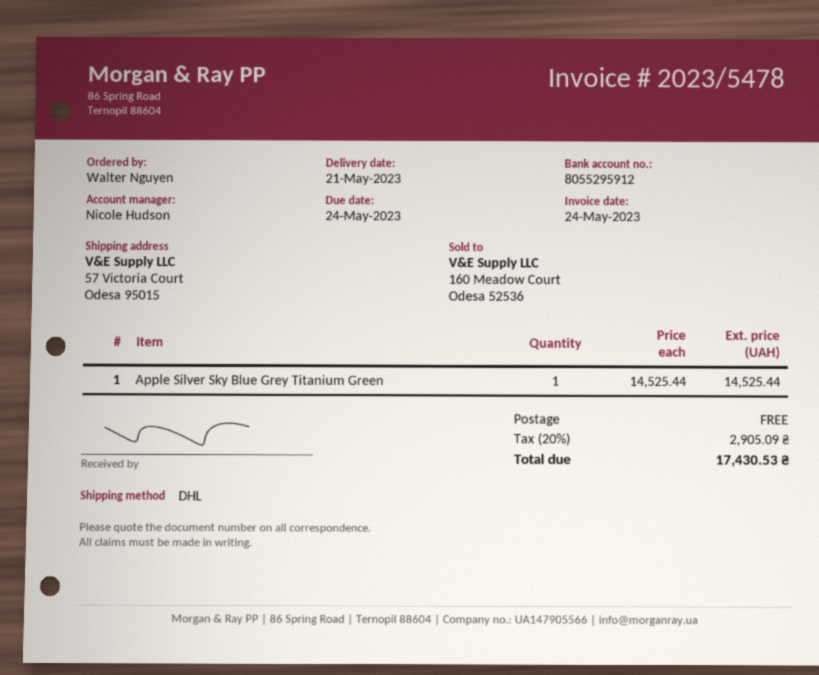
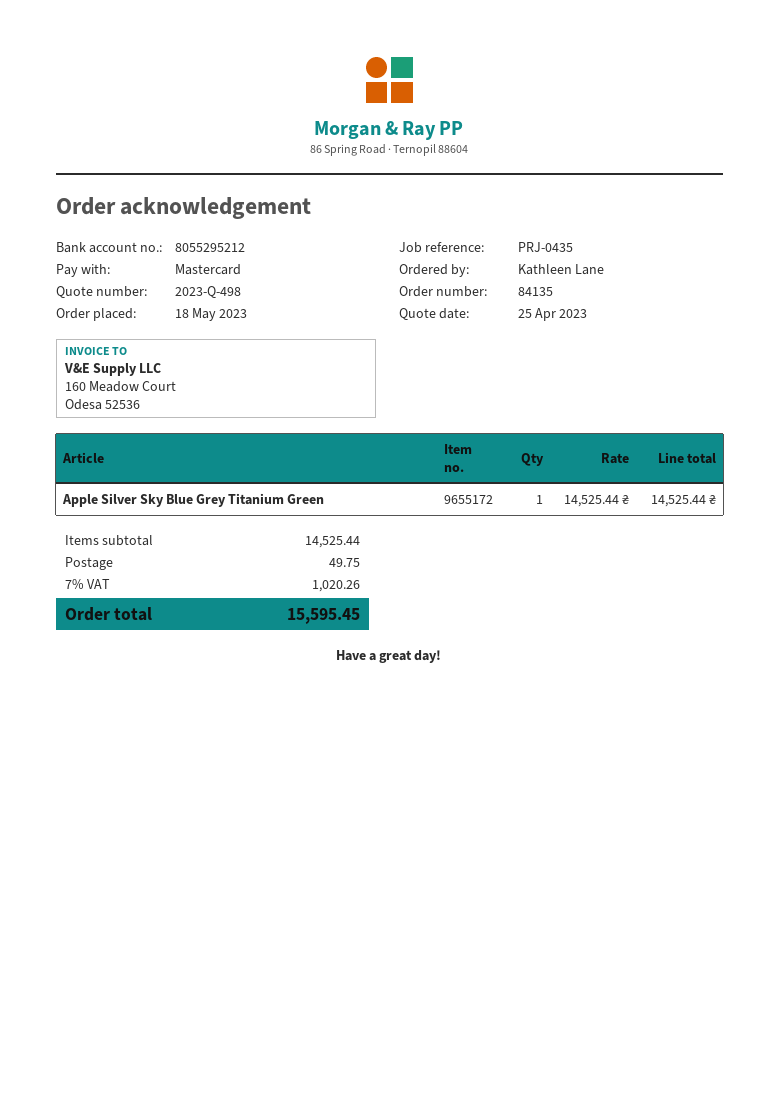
ordered by: Walter Nguyen -> Kathleen Lane
bank account: 8055295912 -> 8055295212
shipping: 0.00 -> 49.75
tax: 20% = 2905.09 -> 7% = 1020.26
total: 17430.53 -> 15595.45

